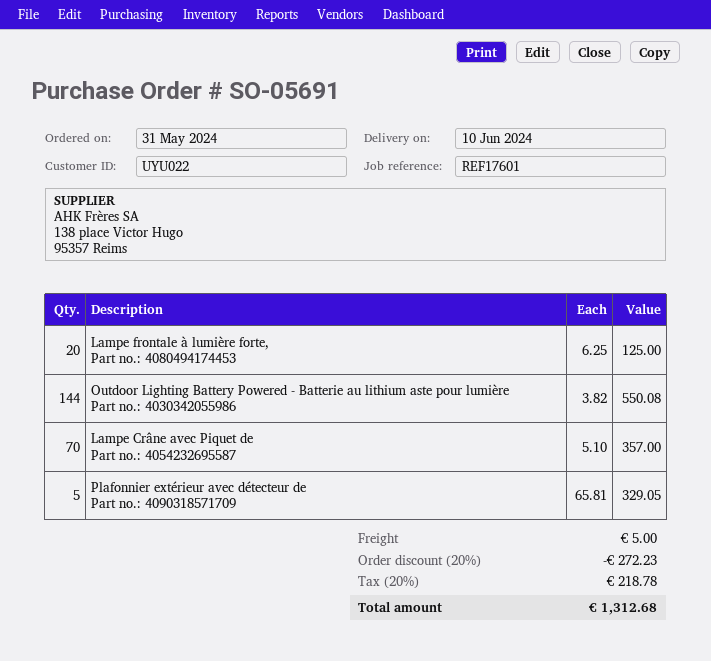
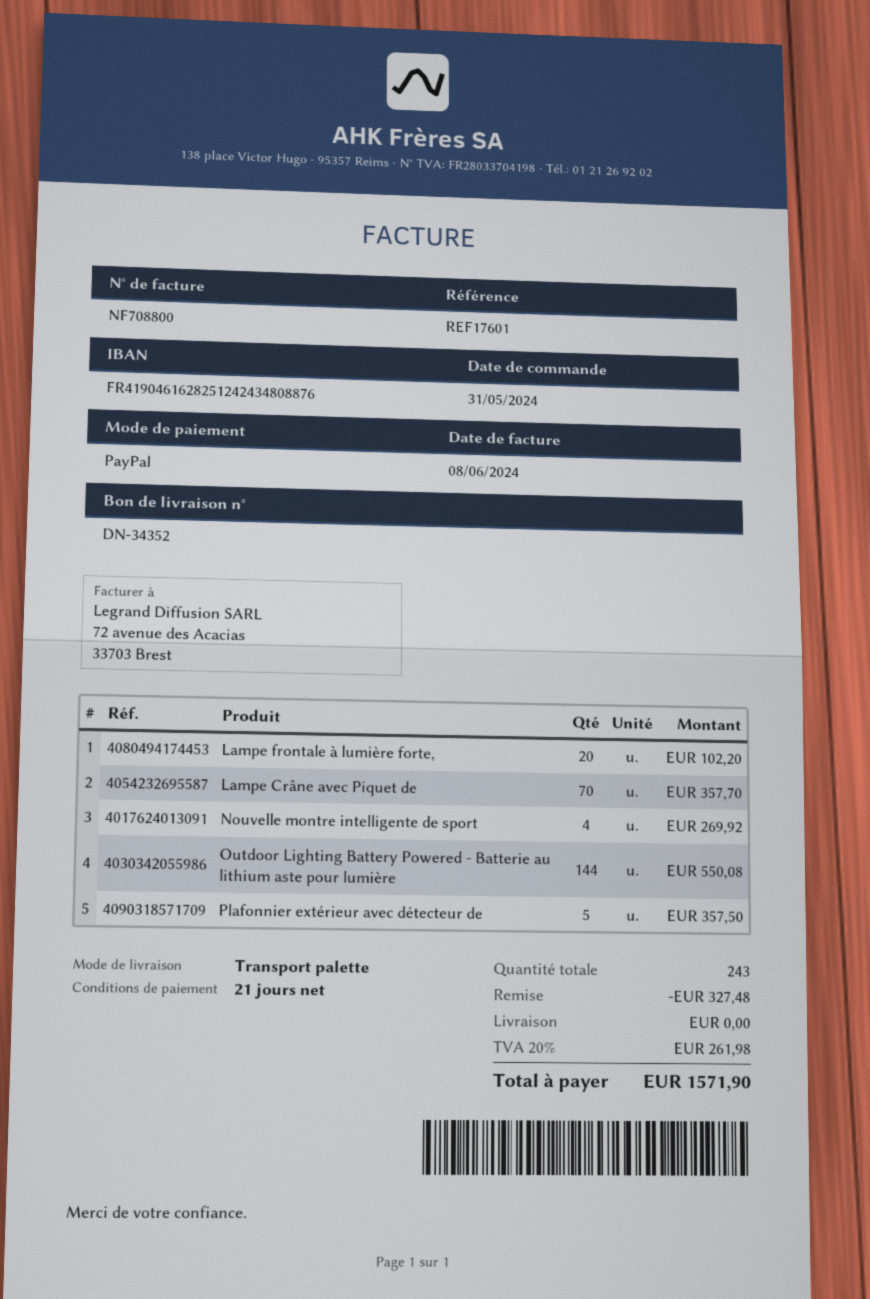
Lampe frontale à lumière forte,: 20 for 125.00 -> 20 for 102.20
Lampe Crâne avec Piquet de: 70 for 357.00 -> 70 for 357.70
Plafonnier extérieur avec détecteur de: 5 for 329.05 -> 5 for 357.50
Nouvelle montre intelligente de sport: none -> 4 for 269.92
discount: 272.23 -> 327.48
shipping: 5.00 -> 0.00
tax: 20% = 218.78 -> 20% = 261.98
total: 1312.68 -> 1571.90

